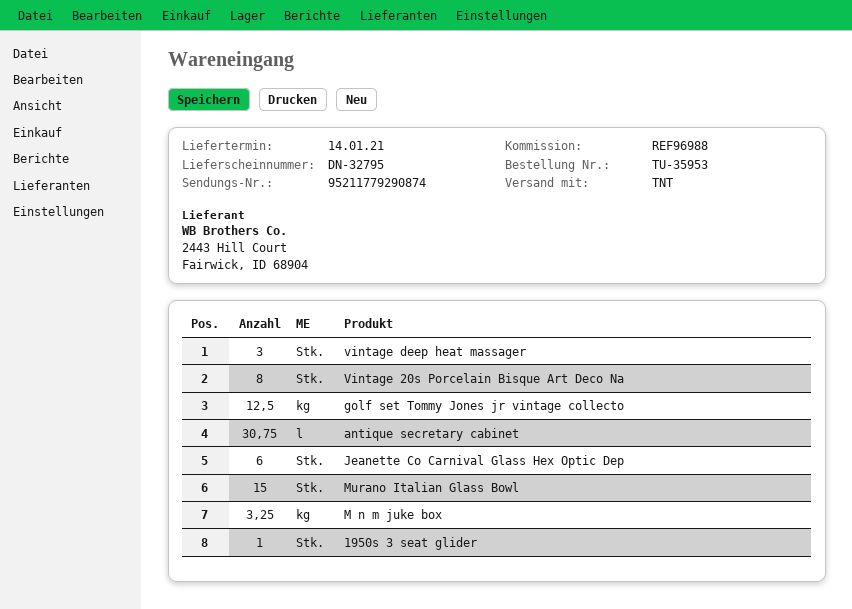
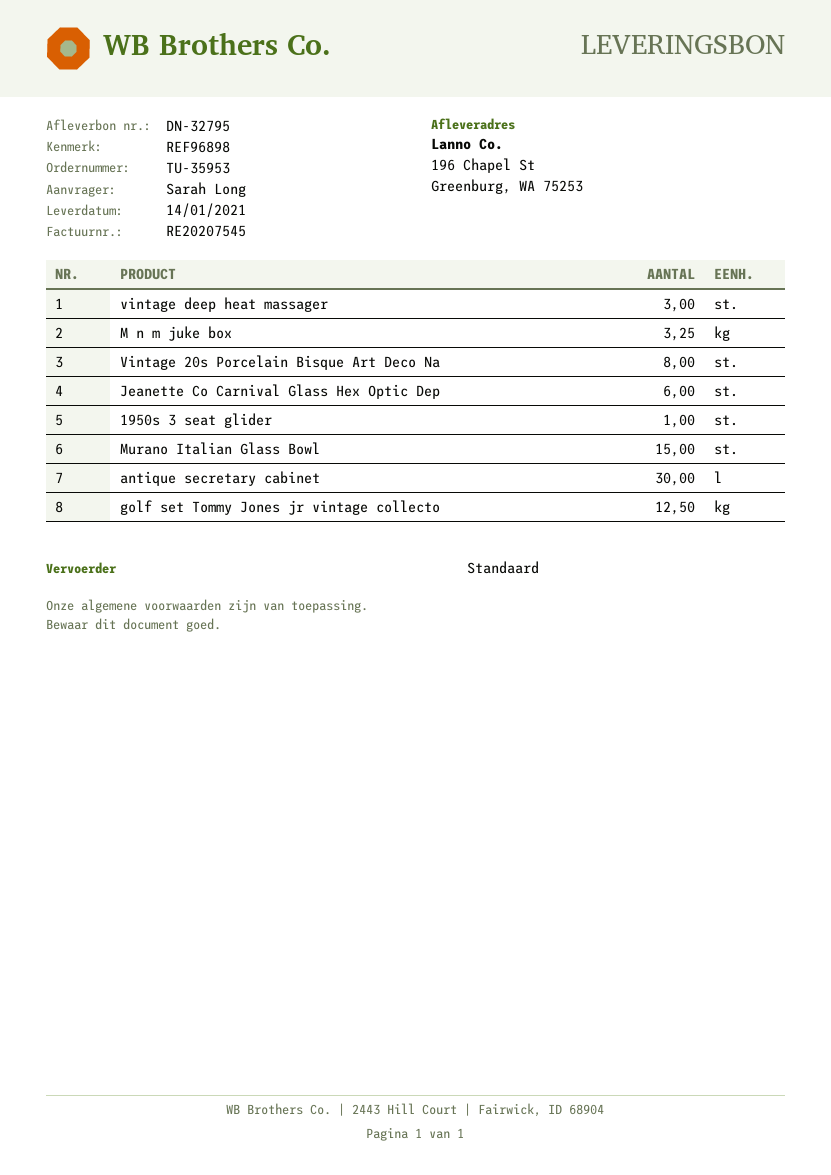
reference: REF96988 -> REF96898
shipping method: TNT -> standard
antique secretary cabinet: 30.75 -> 30

